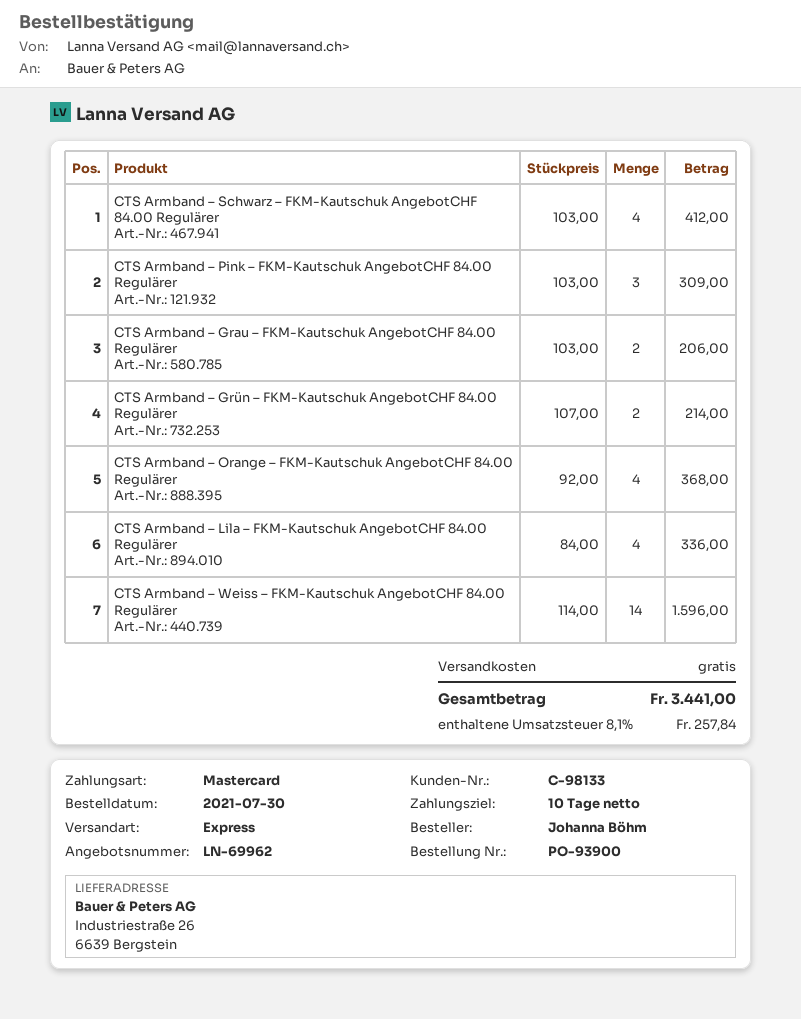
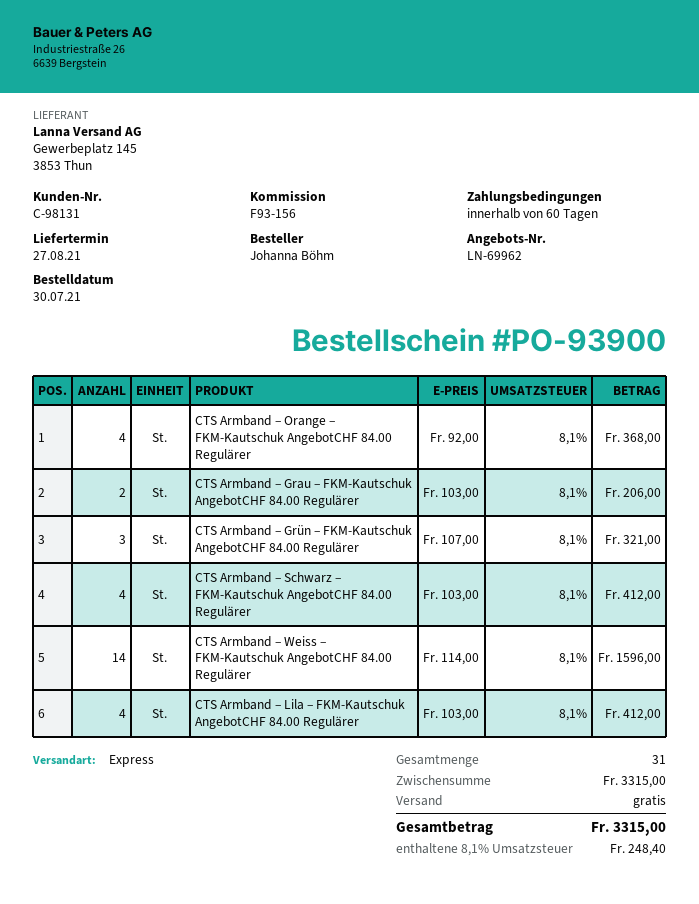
payment terms: 10 days -> 60 days
customer number: C-98133 -> C-98131
CTS Armband – Pink – FKM-Kautschuk AngebotCHF 84.00 Regulärer: 3 x 103.00 = 309.00 -> none
CTS Armband – Grün – FKM-Kautschuk AngebotCHF 84.00 Regulärer: 2 x 107.00 = 214.00 -> 3 x 107.00 = 321.00
CTS Armband – Lila – FKM-Kautschuk AngebotCHF 84.00 Regulärer: 4 x 84.00 = 336.00 -> 4 x 103.00 = 412.00
tax: 8.1% = 257.84 -> 8.1% = 248.40
total: 3441.00 -> 3315.00

